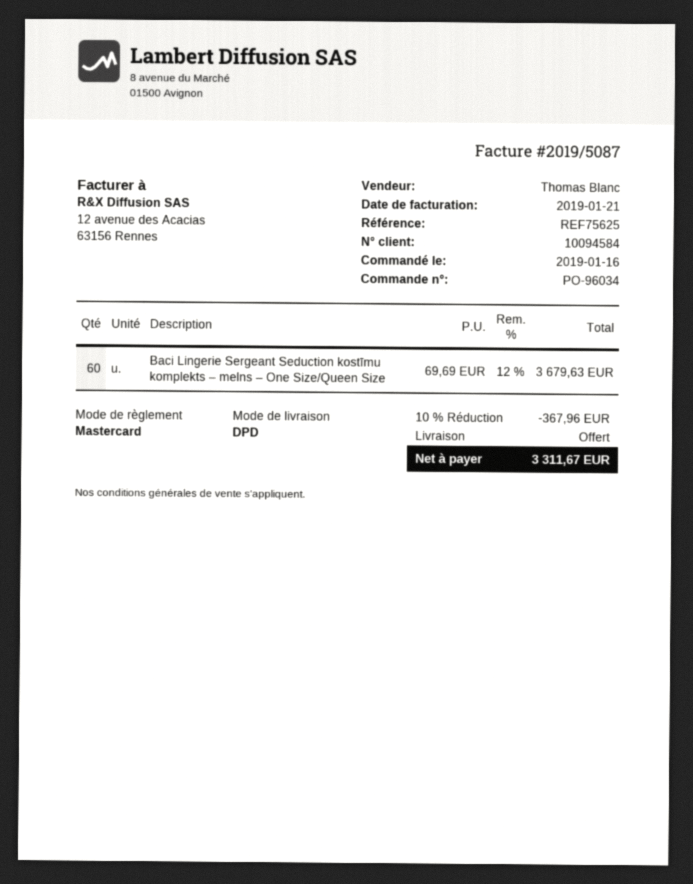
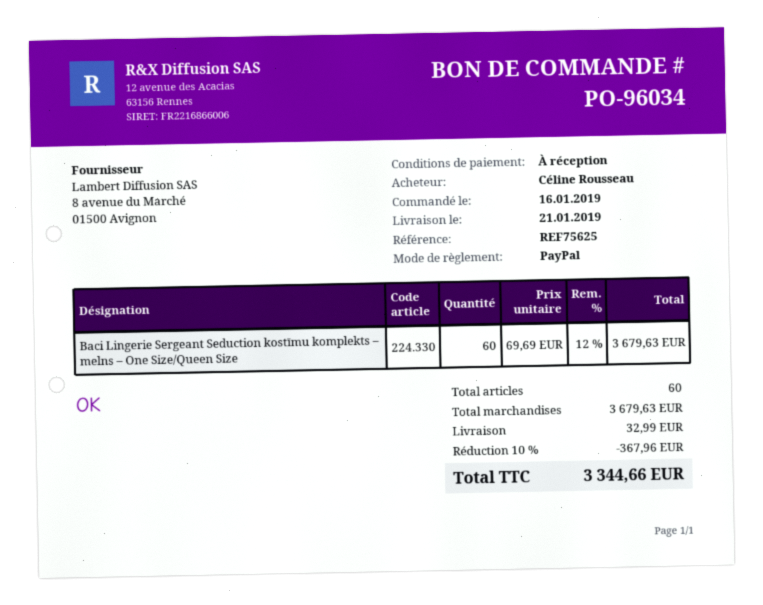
payment method: Mastercard -> PayPal
shipping: 0.00 -> 32.99
total: 3311.67 -> 3344.66

